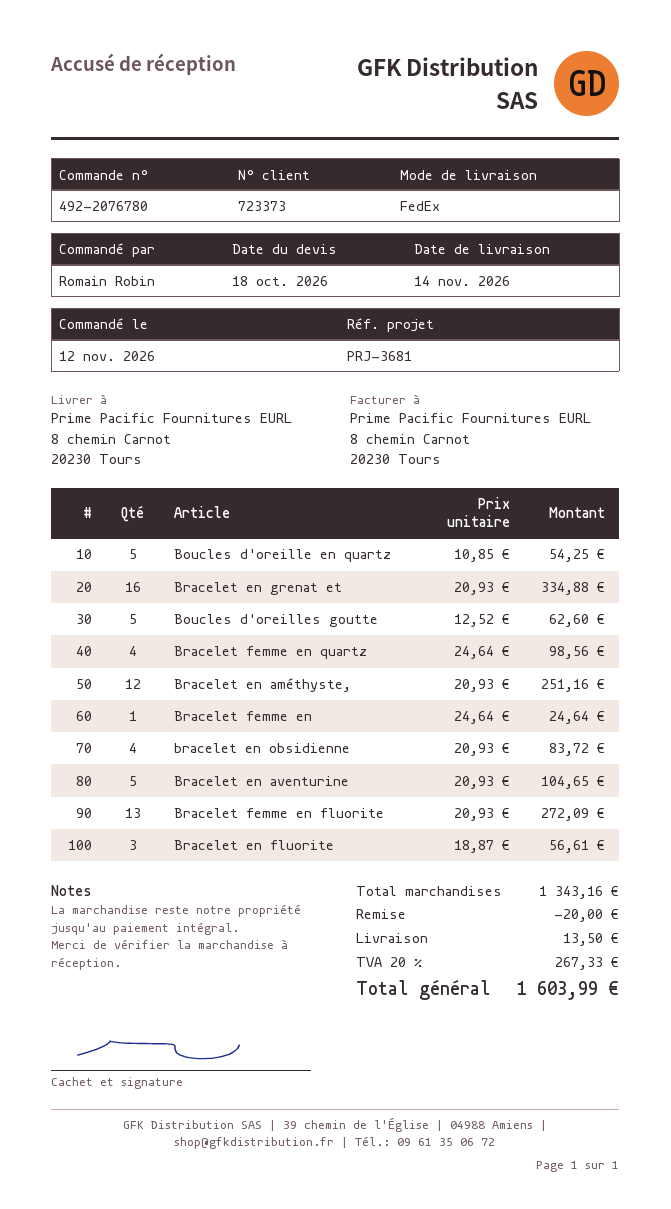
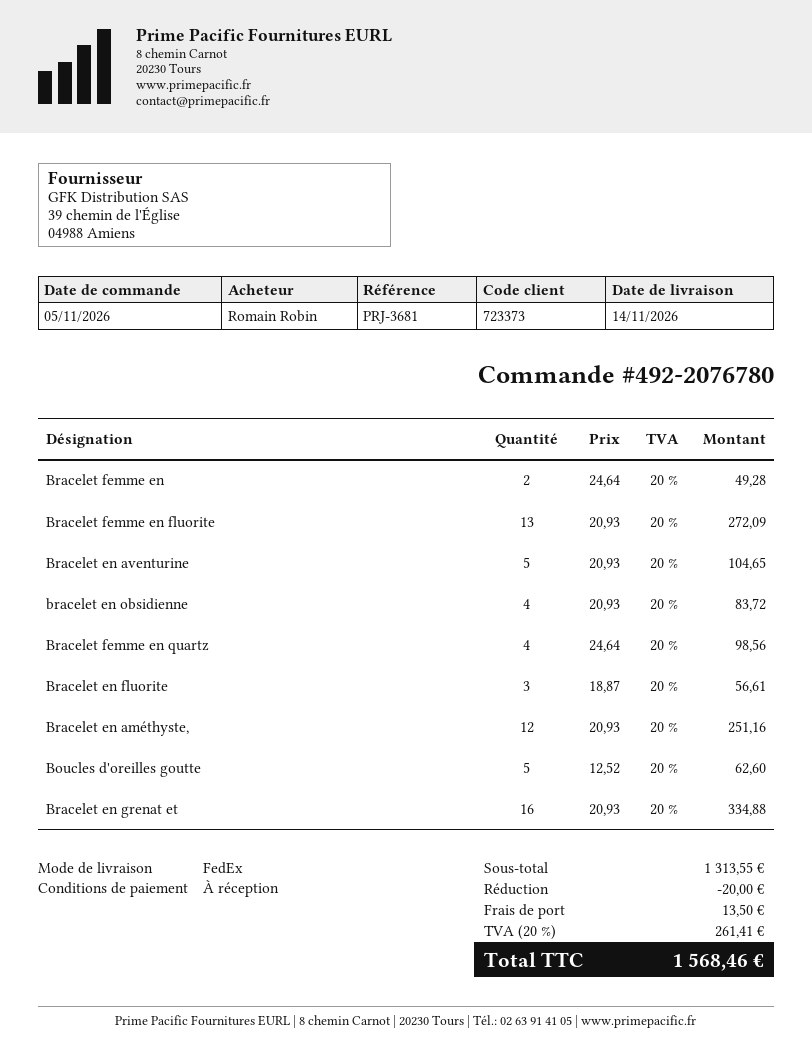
order date: 2026-11-12 -> 2026-11-05
Boucles d'oreille en quartz: 5 x 10.85 = 54.25 -> none
Bracelet femme en: 1 x 24.64 = 24.64 -> 2 x 24.64 = 49.28
subtotal: 1343.16 -> 1313.55
tax: 20% = 267.33 -> 20% = 261.41
total: 1603.99 -> 1568.46

